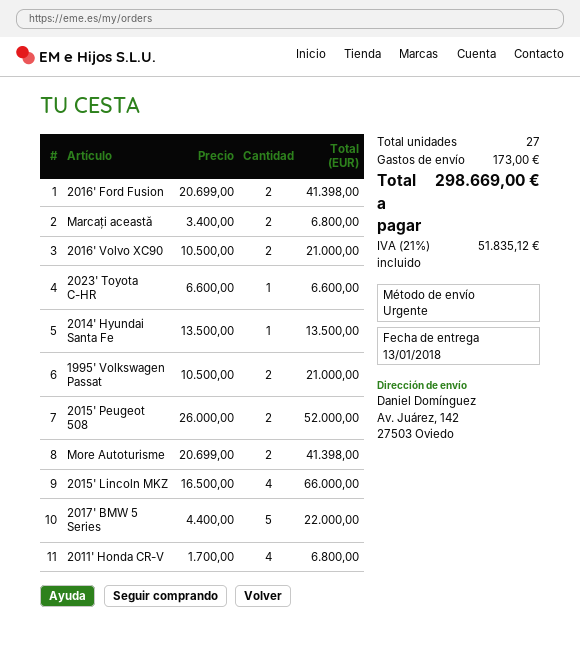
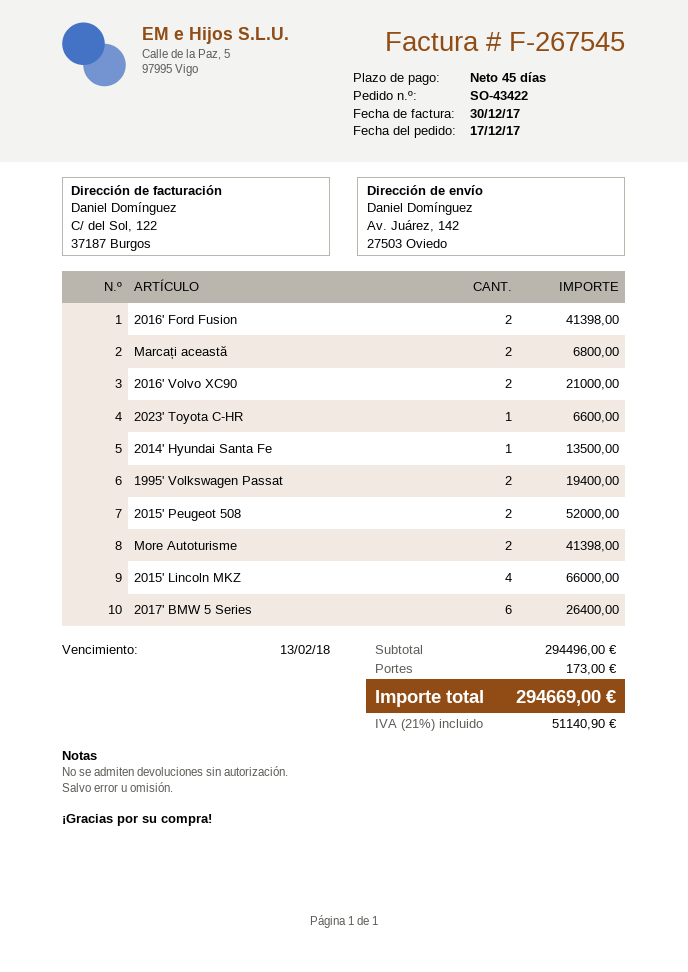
1995' Volkswagen Passat: 2 for 21000.00 -> 2 for 19400.00
2017' BMW 5 Series: 5 for 22000.00 -> 6 for 26400.00
2011' Honda CR-V: 4 for 6800.00 -> none
tax: 21% = 51835.12 -> 21% = 51140.90
total: 298669.00 -> 294669.00

